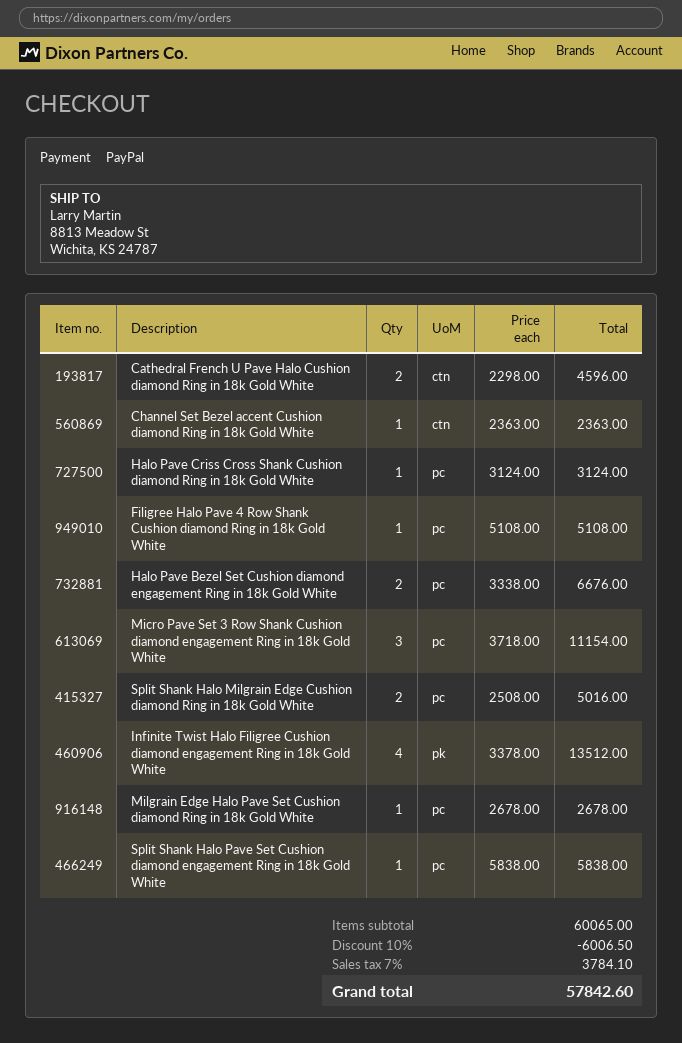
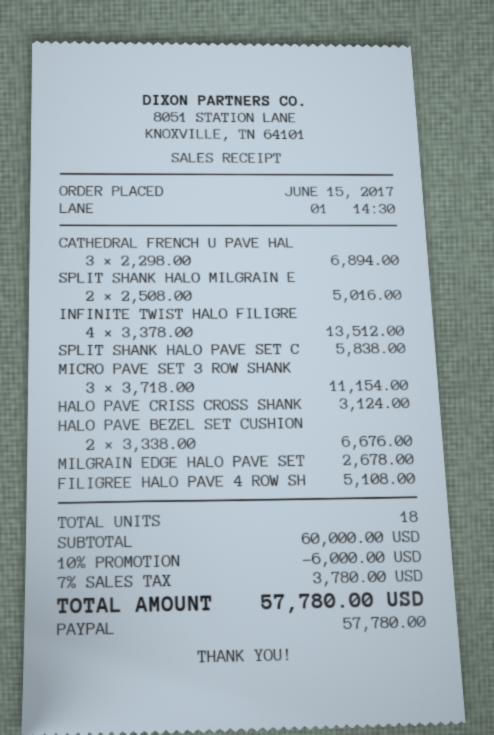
Cathedral French U Pave Halo Cushion diamond Ring in 18k Gold White: 2 x 2298.00 = 4596.00 -> 3 x 2298.00 = 6894.00
Channel Set Bezel accent Cushion diamond Ring in 18k Gold White: 1 x 2363.00 = 2363.00 -> none
subtotal: 60065.00 -> 60000.00
discount: 10% = 6006.50 -> 10% = 6000.00
tax: 7% = 3784.10 -> 7% = 3780.00
total: 57842.60 -> 57780.00

